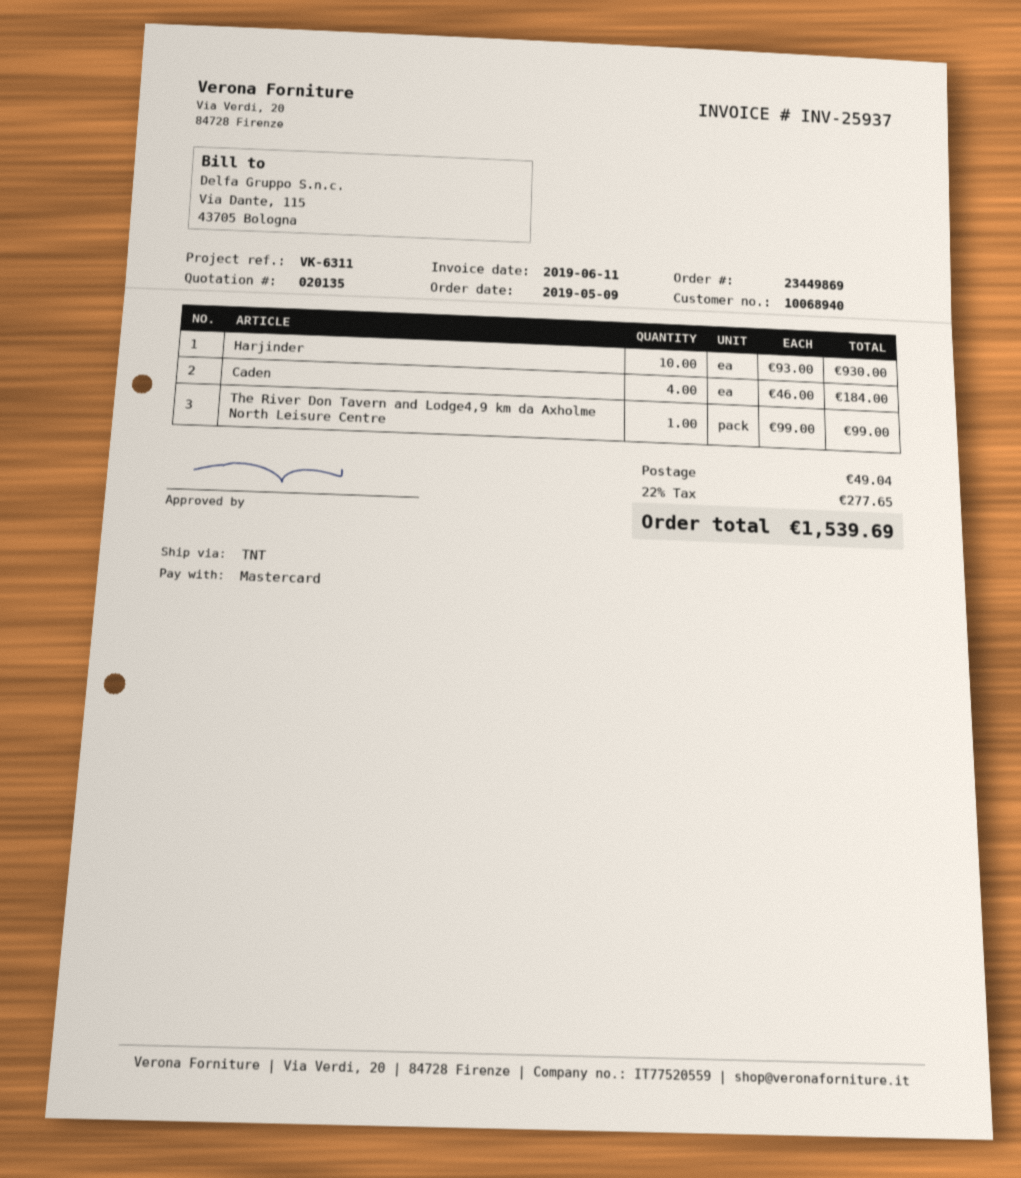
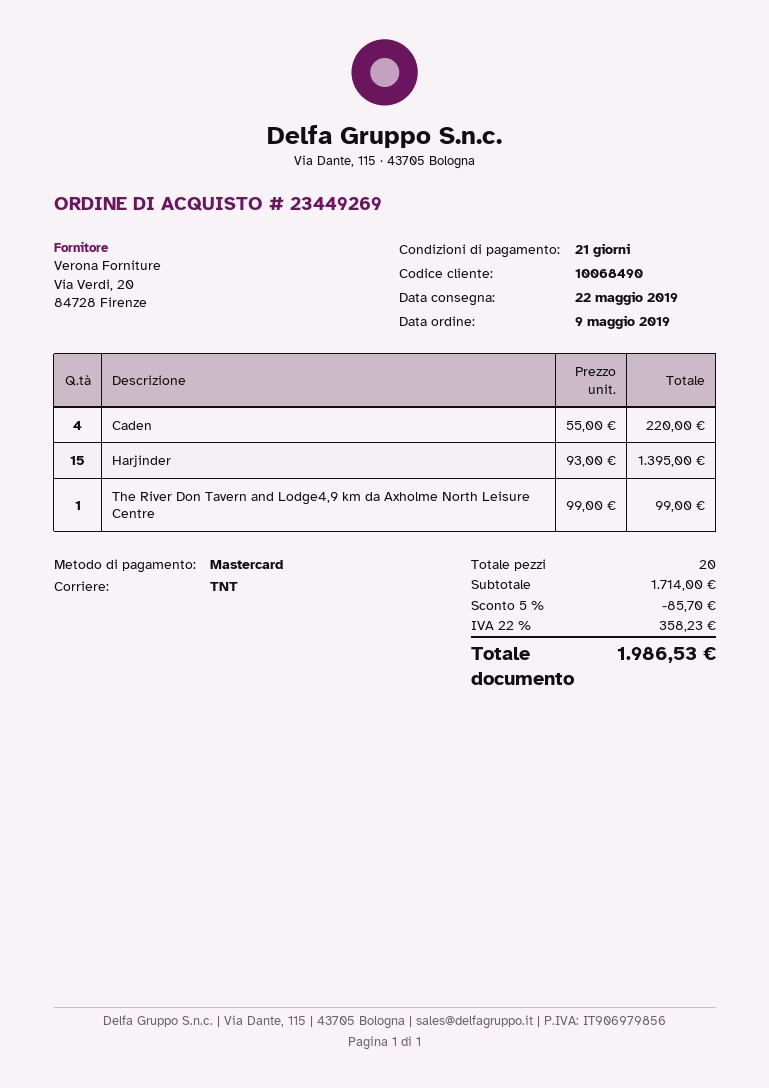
order number: 23449869 -> 23449269
customer number: 10068940 -> 10068490
Harjinder: 10 x 93.00 = 930.00 -> 15 x 93.00 = 1395.00
Caden: 4 x 46.00 = 184.00 -> 4 x 55.00 = 220.00
discount: none -> 5% = 85.70
shipping: 49.04 -> none
tax: 22% = 277.65 -> 22% = 358.23
total: 1539.69 -> 1986.53

